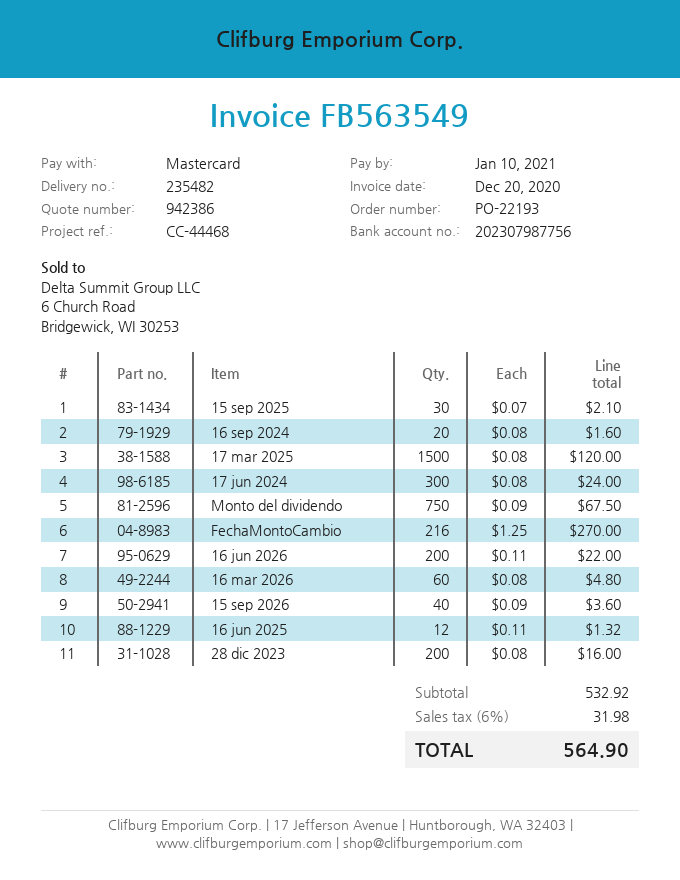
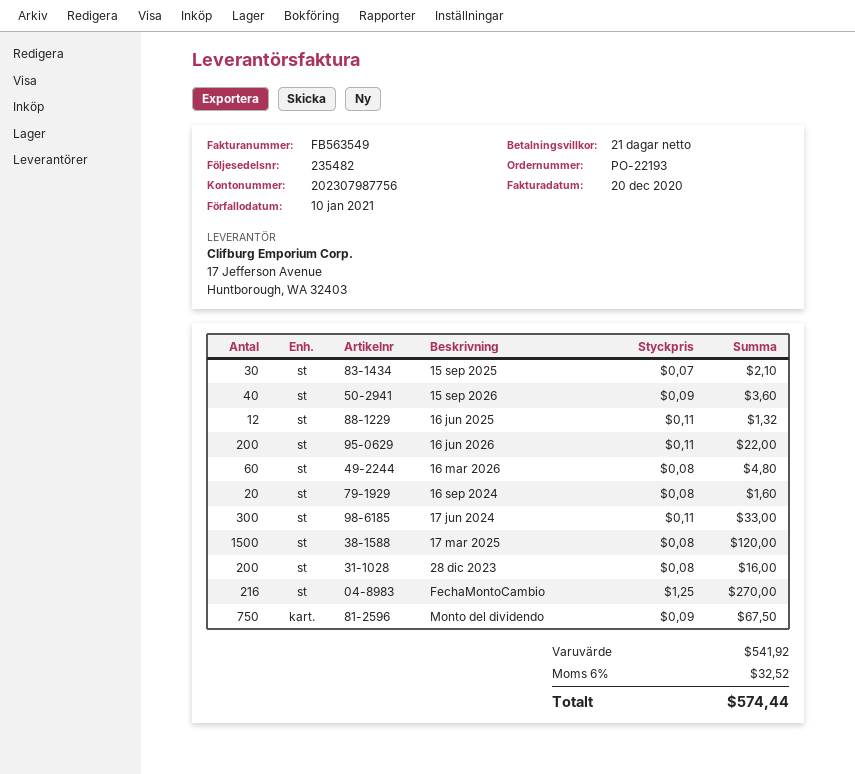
17 jun 2024: 300 x 0.08 = 24.00 -> 300 x 0.11 = 33.00
subtotal: 532.92 -> 541.92
tax: 6% = 31.98 -> 6% = 32.52
total: 564.90 -> 574.44

